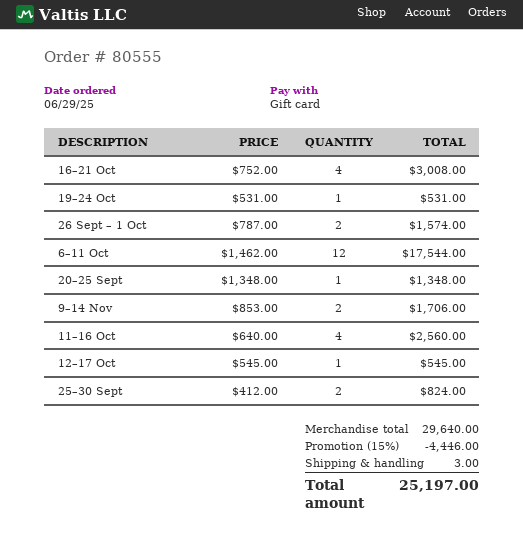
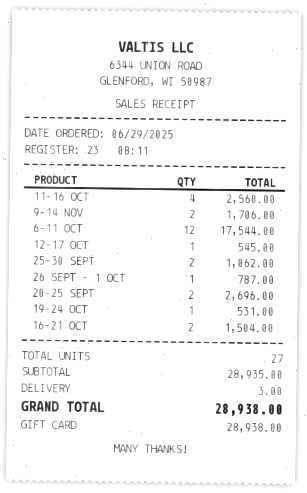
16–21 Oct: 4 for 3008.00 -> 2 for 1504.00
26 Sept – 1 Oct: 2 for 1574.00 -> 1 for 787.00
20–25 Sept: 1 for 1348.00 -> 2 for 2696.00
25–30 Sept: 2 for 824.00 -> 2 for 1062.00
subtotal: 29640.00 -> 28935.00
discount: 15% = 4446.00 -> none
total: 25197.00 -> 28938.00

